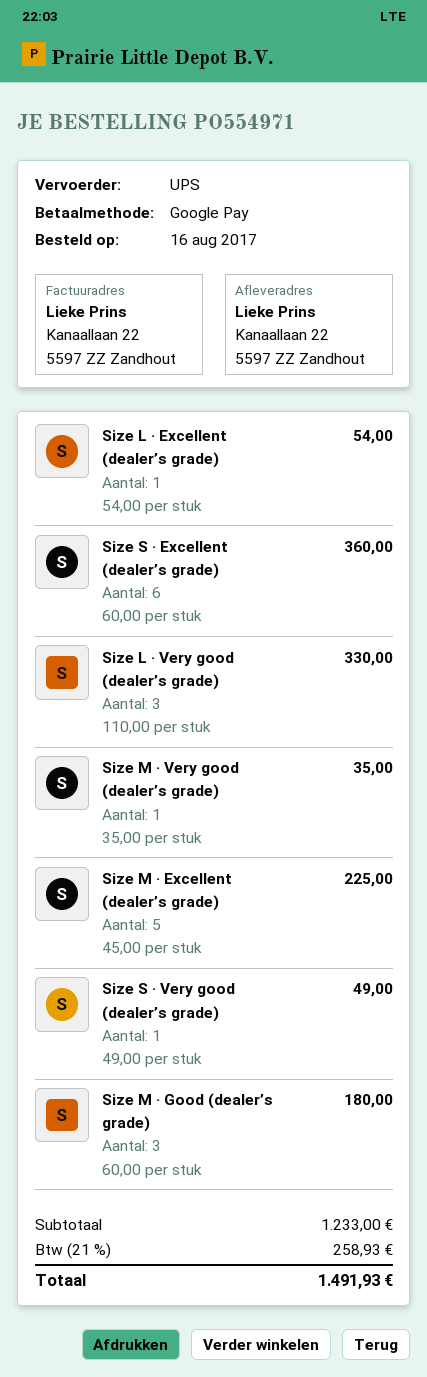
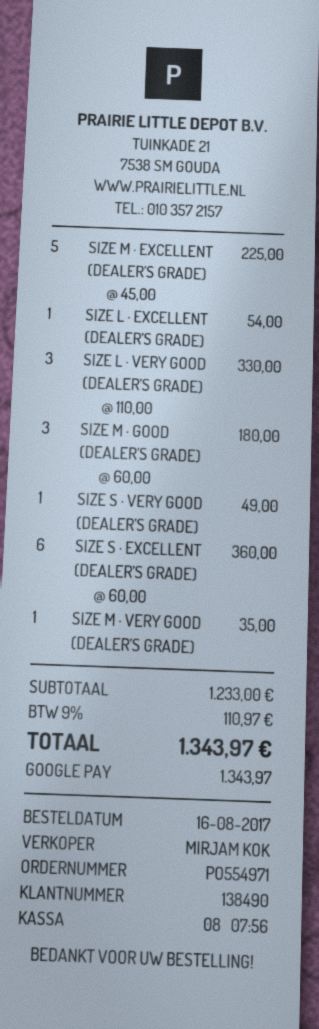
tax: 21% = 258.93 -> 9% = 110.97
total: 1491.93 -> 1343.97

